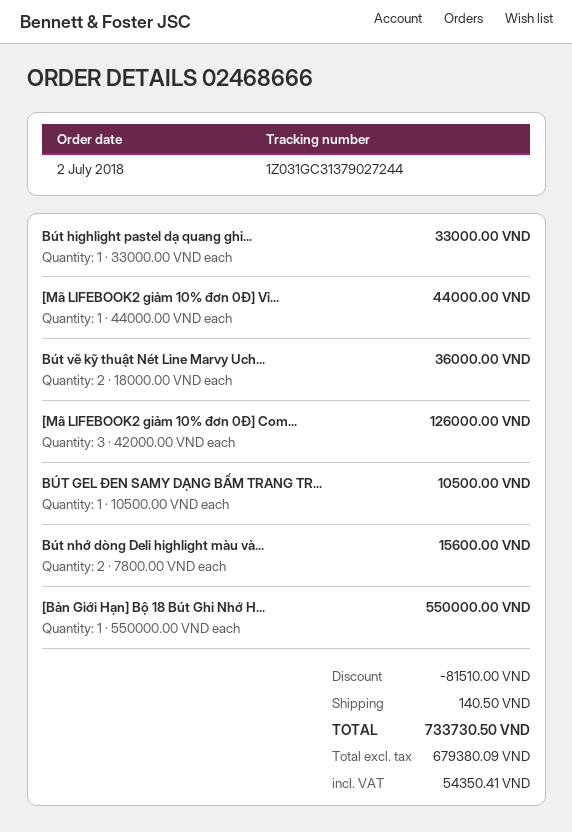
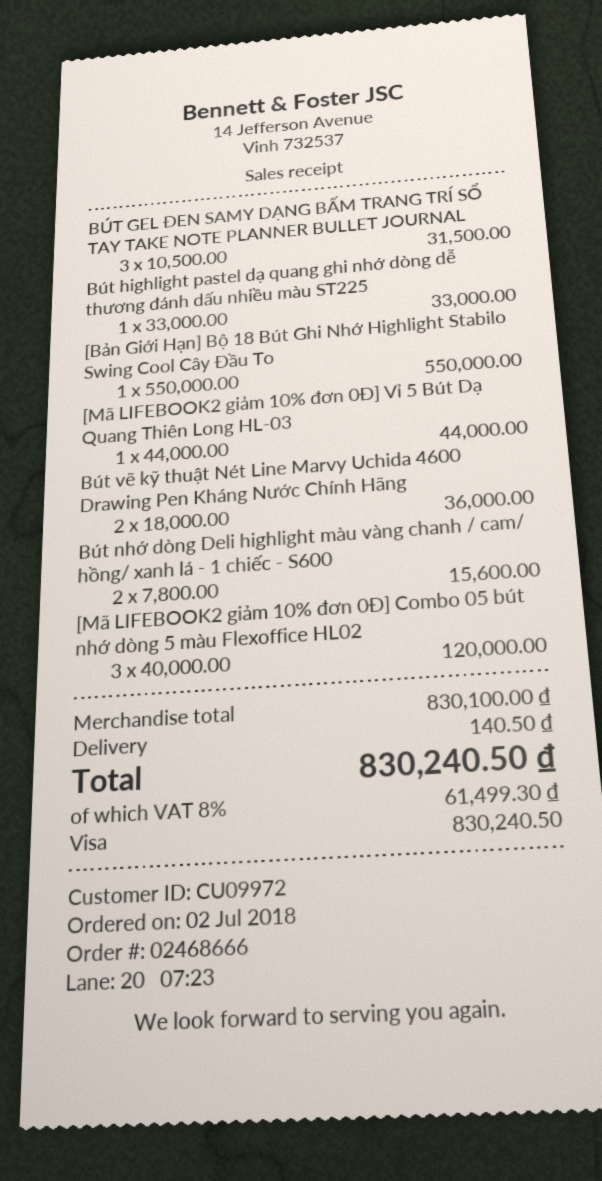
[Mã LIFEBOOK2 giảm 10% đơn 0Đ] Com...: 3 x 42000.00 = 126000.00 -> 3 x 40000.00 = 120000.00
BÚT GEL ĐEN SAMY DẠNG BẤM TRANG TR...: 1 x 10500.00 = 10500.00 -> 3 x 10500.00 = 31500.00
discount: 81510.00 -> none
tax: 54350.41 -> 61499.30
total: 733730.50 -> 830240.50

